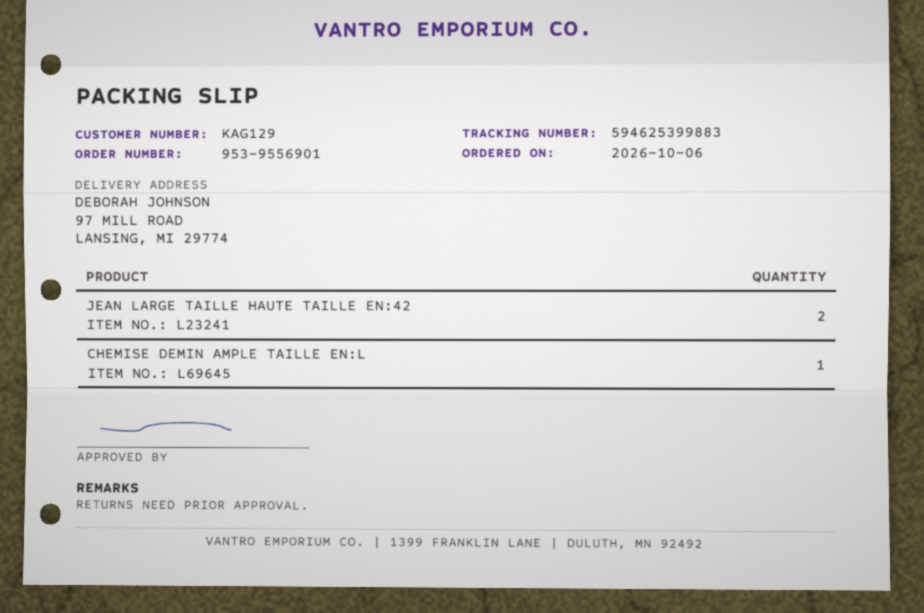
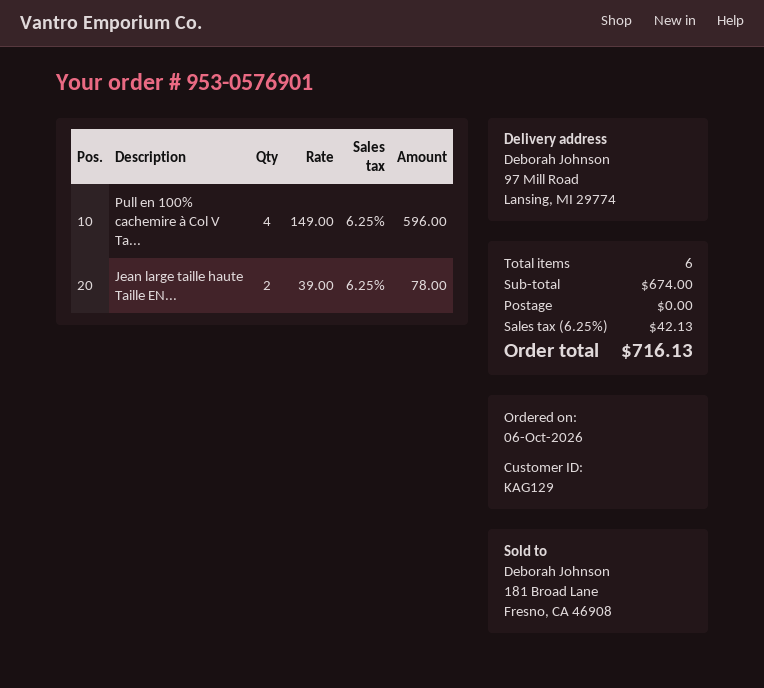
order number: 953-9556901 -> 953-0576901
CHEMISE DEMIN AMPLE TAILLE EN:L: 1 -> none
Pull en 100% cachemire à Col V Ta...: none -> 4

